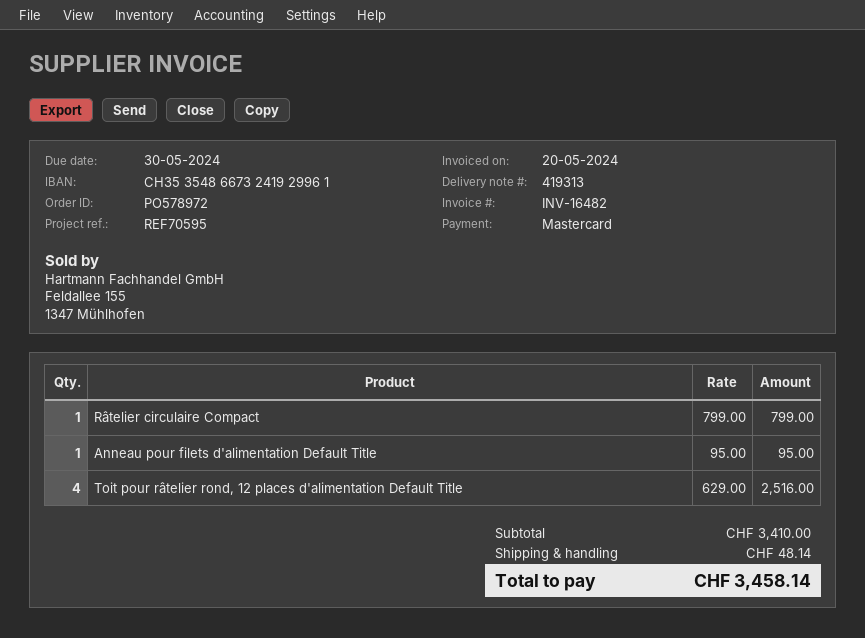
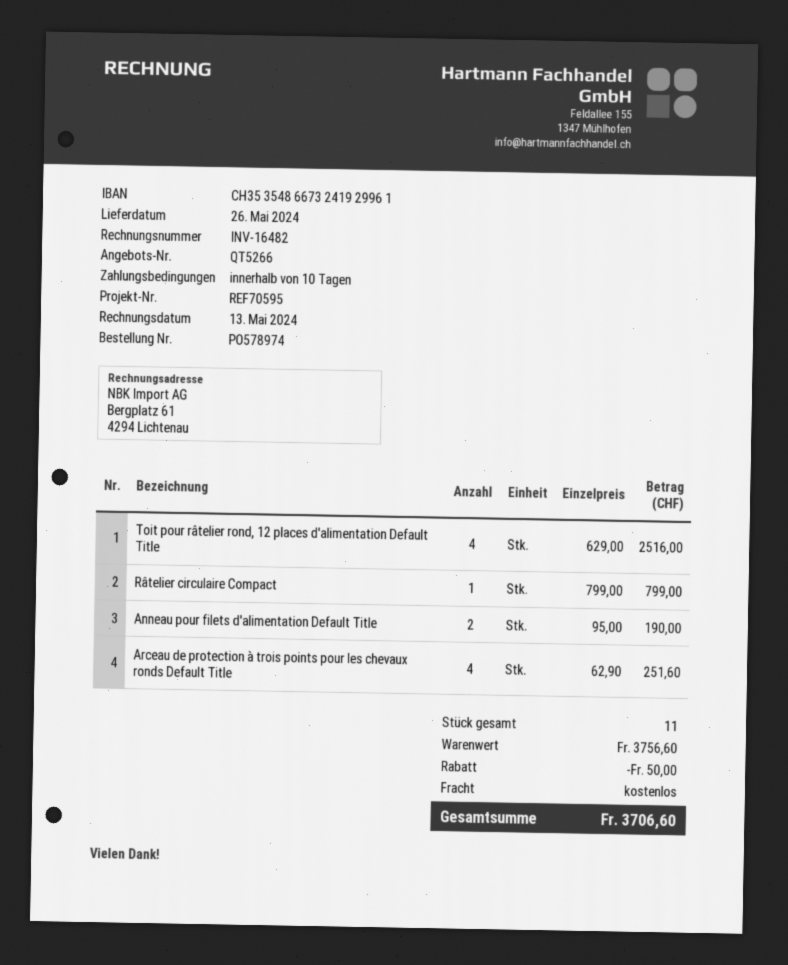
order number: PO578972 -> PO578974
invoice date: 2024-05-20 -> 2024-05-13
Anneau pour filets d'alimentation Default Title: 1 x 95.00 = 95.00 -> 2 x 95.00 = 190.00
Arceau de protection à trois points pour les chevaux ronds Default Title: none -> 4 x 62.90 = 251.60
subtotal: 3410.00 -> 3756.60
discount: none -> 50.00
shipping: 48.14 -> 0.00
total: 3458.14 -> 3706.60

